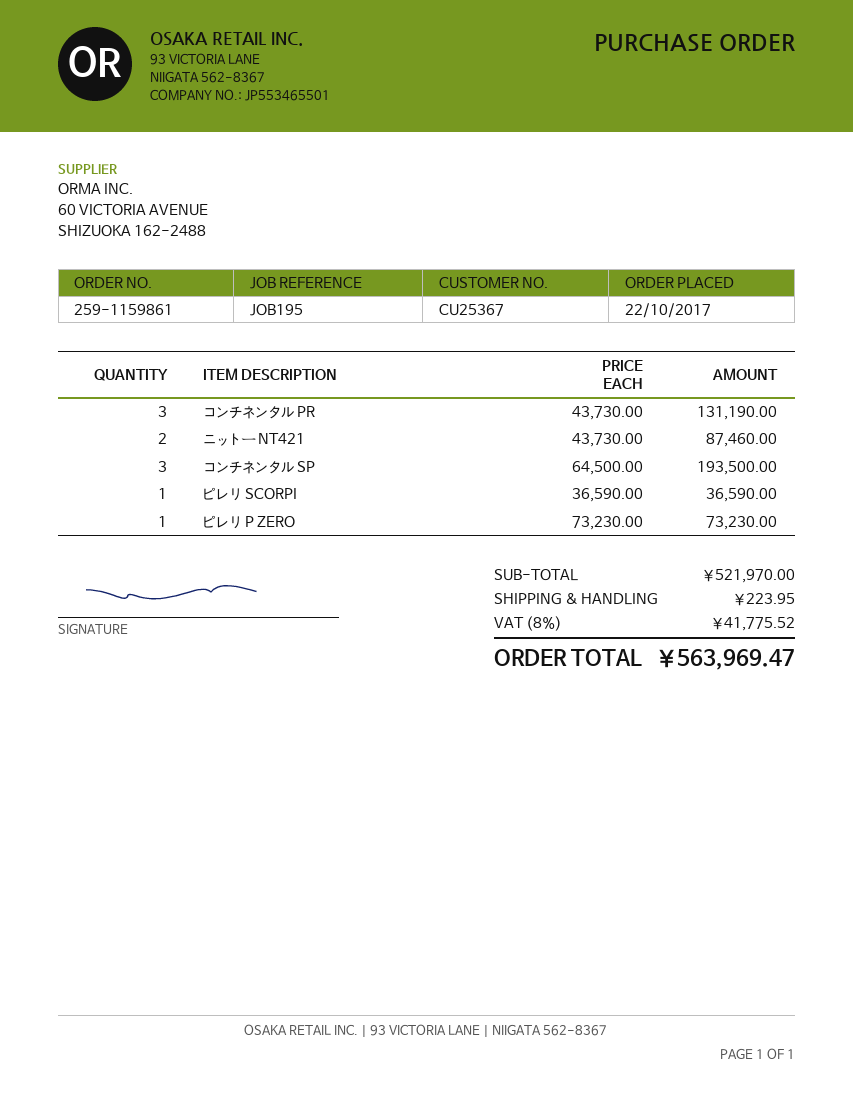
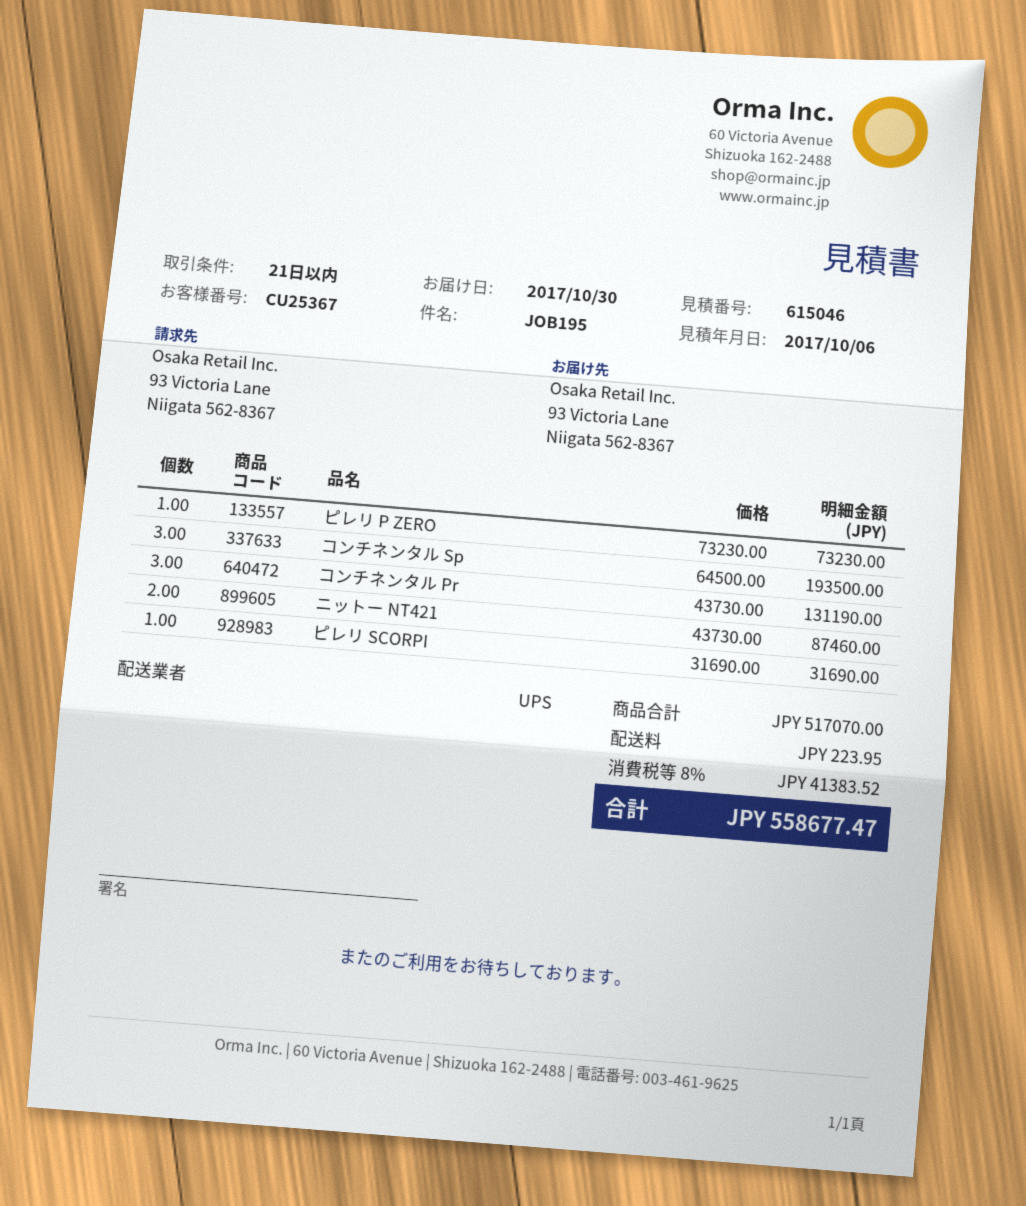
ピレリ SCORPI: 1 x 36590.00 = 36590.00 -> 1 x 31690.00 = 31690.00
subtotal: 521970.00 -> 517070.00
tax: 8% = 41775.52 -> 8% = 41383.52
total: 563969.47 -> 558677.47

